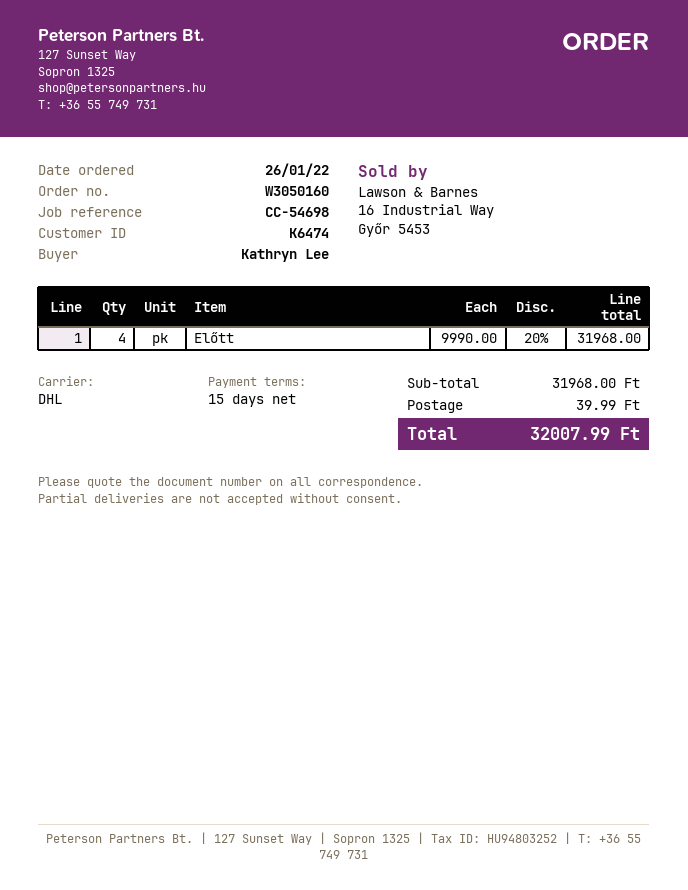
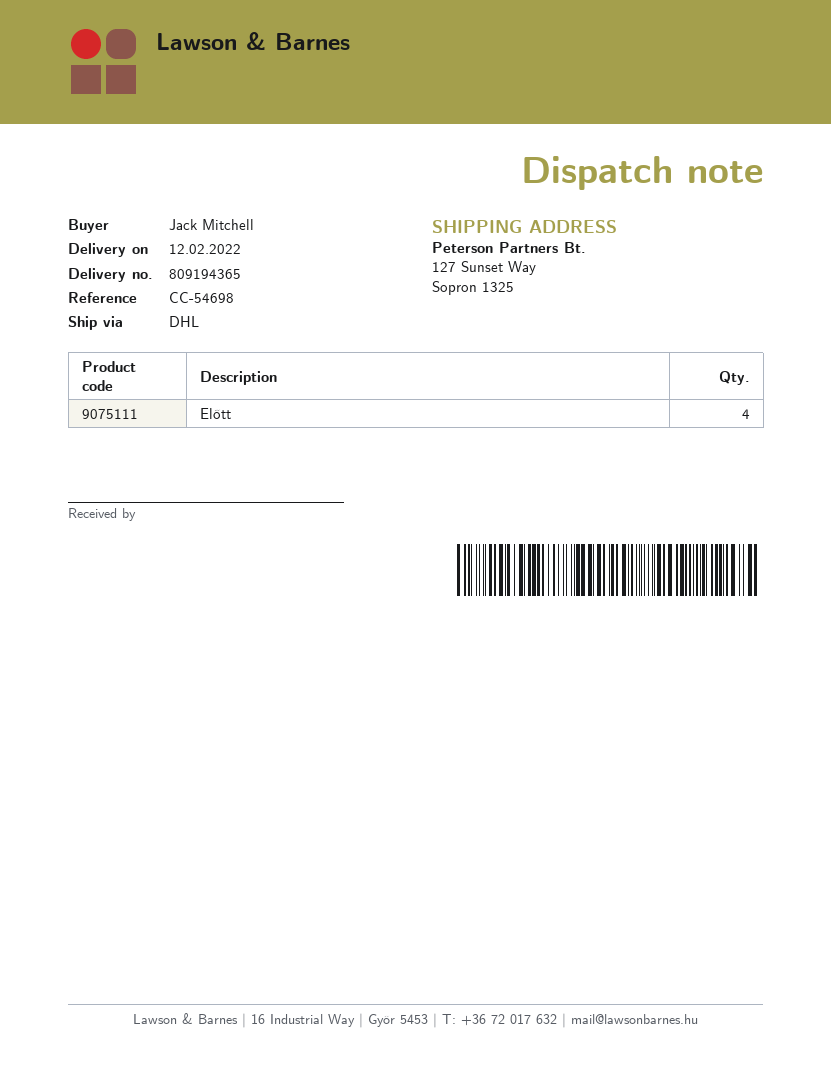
ordered by: Kathryn Lee -> Jack Mitchell

